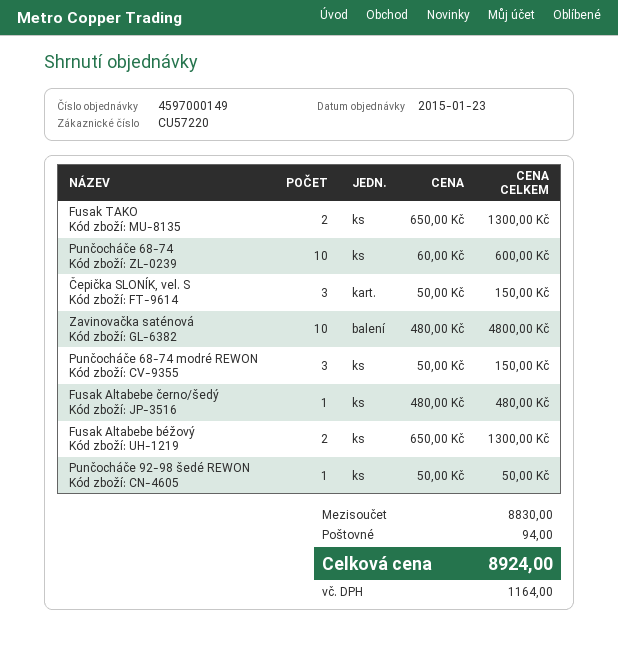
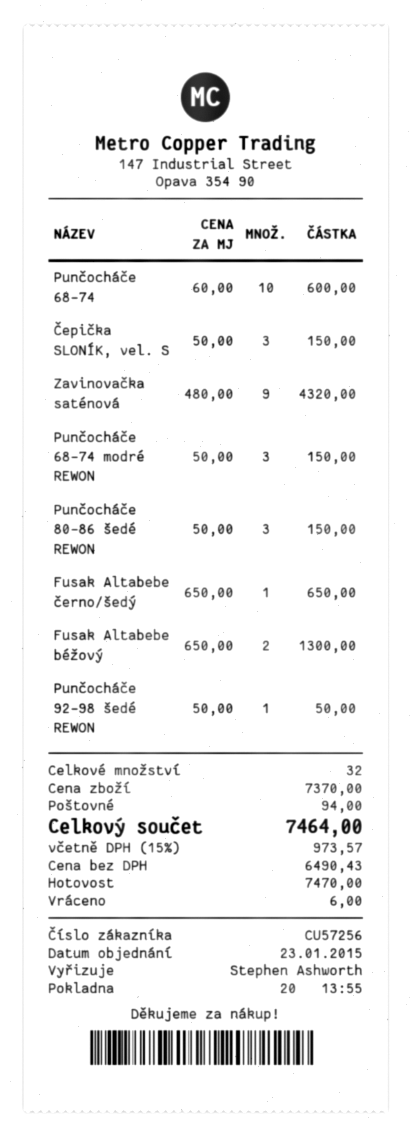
customer number: CU57220 -> CU57256
Fusak TAKO: 2 x 650.00 = 1300.00 -> none
Zavinovačka saténová: 10 x 480.00 = 4800.00 -> 9 x 480.00 = 4320.00
Fusak Altabebe černo/šedý: 1 x 480.00 = 480.00 -> 1 x 650.00 = 650.00
Punčocháče 80-86 šedé REWON: none -> 3 x 50.00 = 150.00
subtotal: 8830.00 -> 7370.00
tax: 1164.00 -> 973.57
total: 8924.00 -> 7464.00

